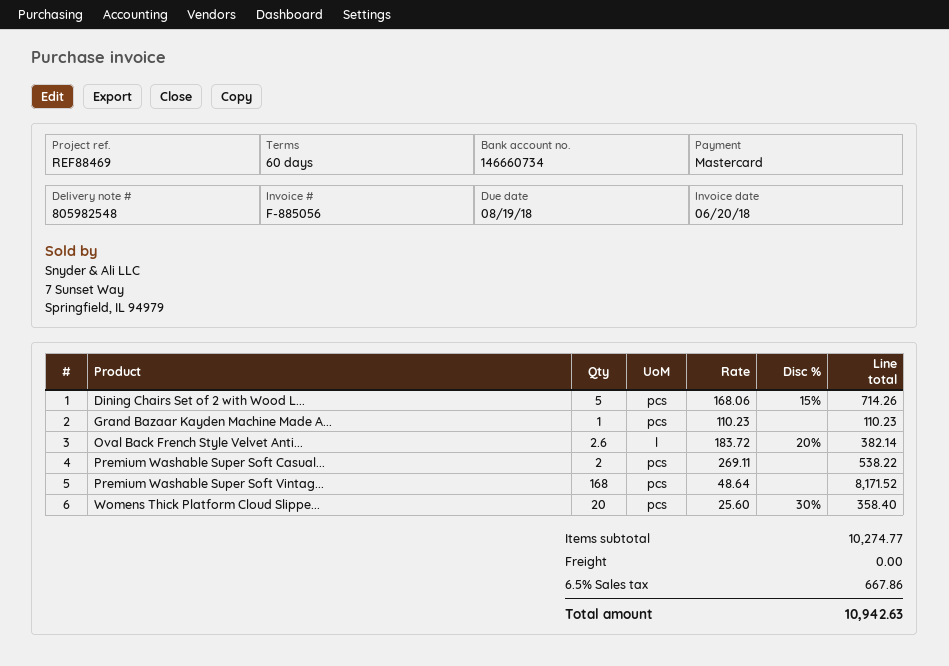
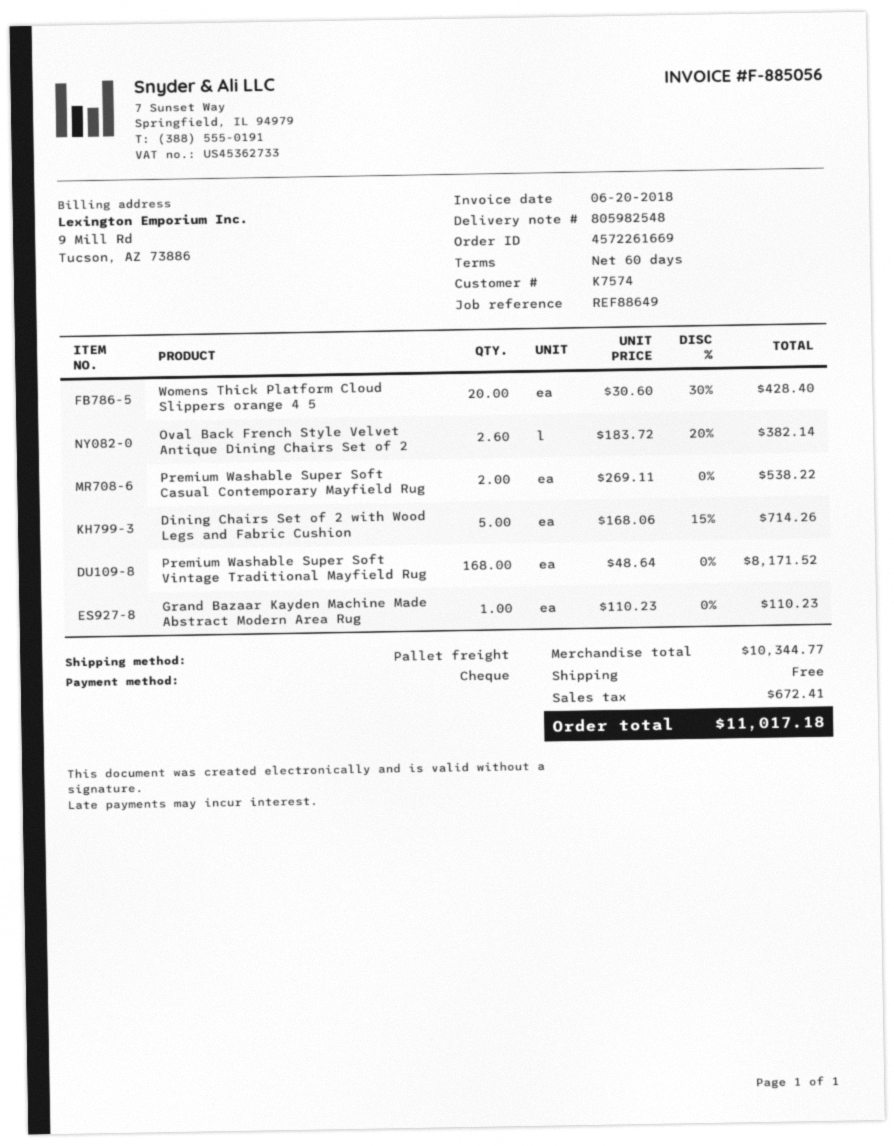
reference: REF88469 -> REF88649
payment method: Mastercard -> cheque
Womens Thick Platform Cloud Slippe...: 20 x 25.60 - 30% = 358.40 -> 20 x 30.60 - 30% = 428.40
subtotal: 10274.77 -> 10344.77
tax: 667.86 -> 672.41
total: 10942.63 -> 11017.18

